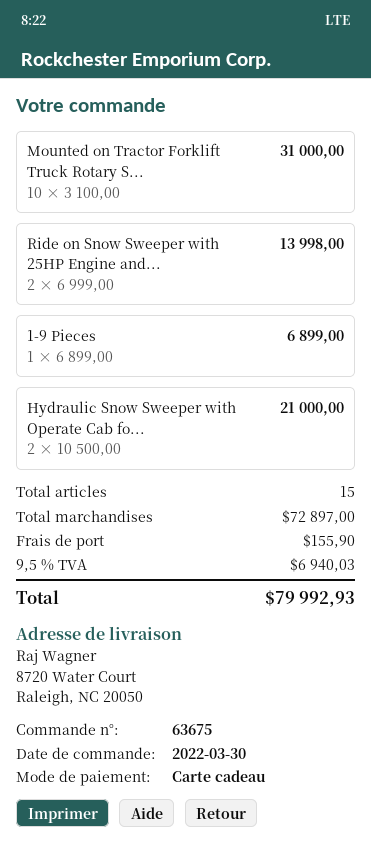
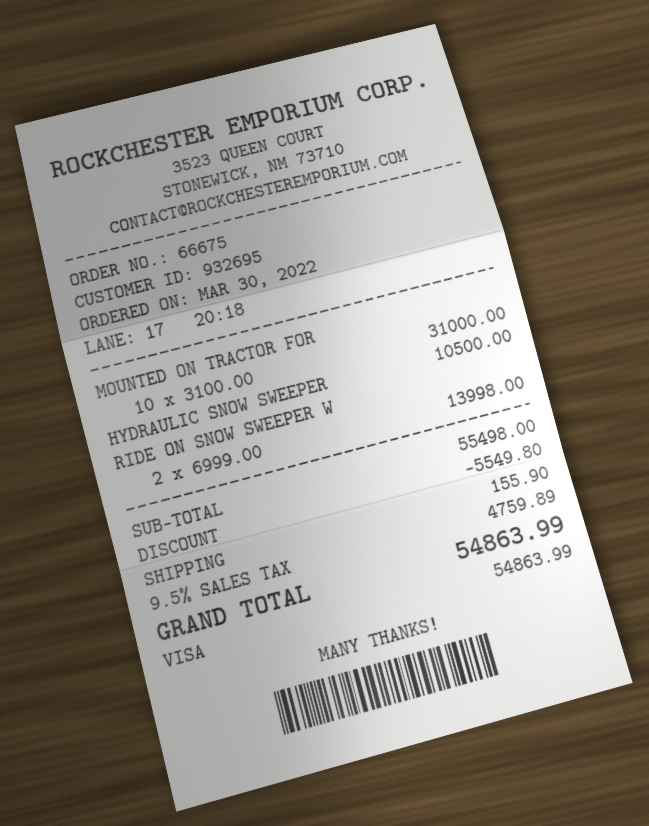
order number: 63675 -> 66675
payment method: gift card -> Visa
1-9 Pieces: 1 x 6899.00 = 6899.00 -> none
Hydraulic Snow Sweeper with Operate Cab fo...: 2 x 10500.00 = 21000.00 -> 1 x 10500.00 = 10500.00
subtotal: 72897.00 -> 55498.00
discount: none -> 5549.80
tax: 9.5% = 6940.03 -> 9.5% = 4759.89
total: 79992.93 -> 54863.99

